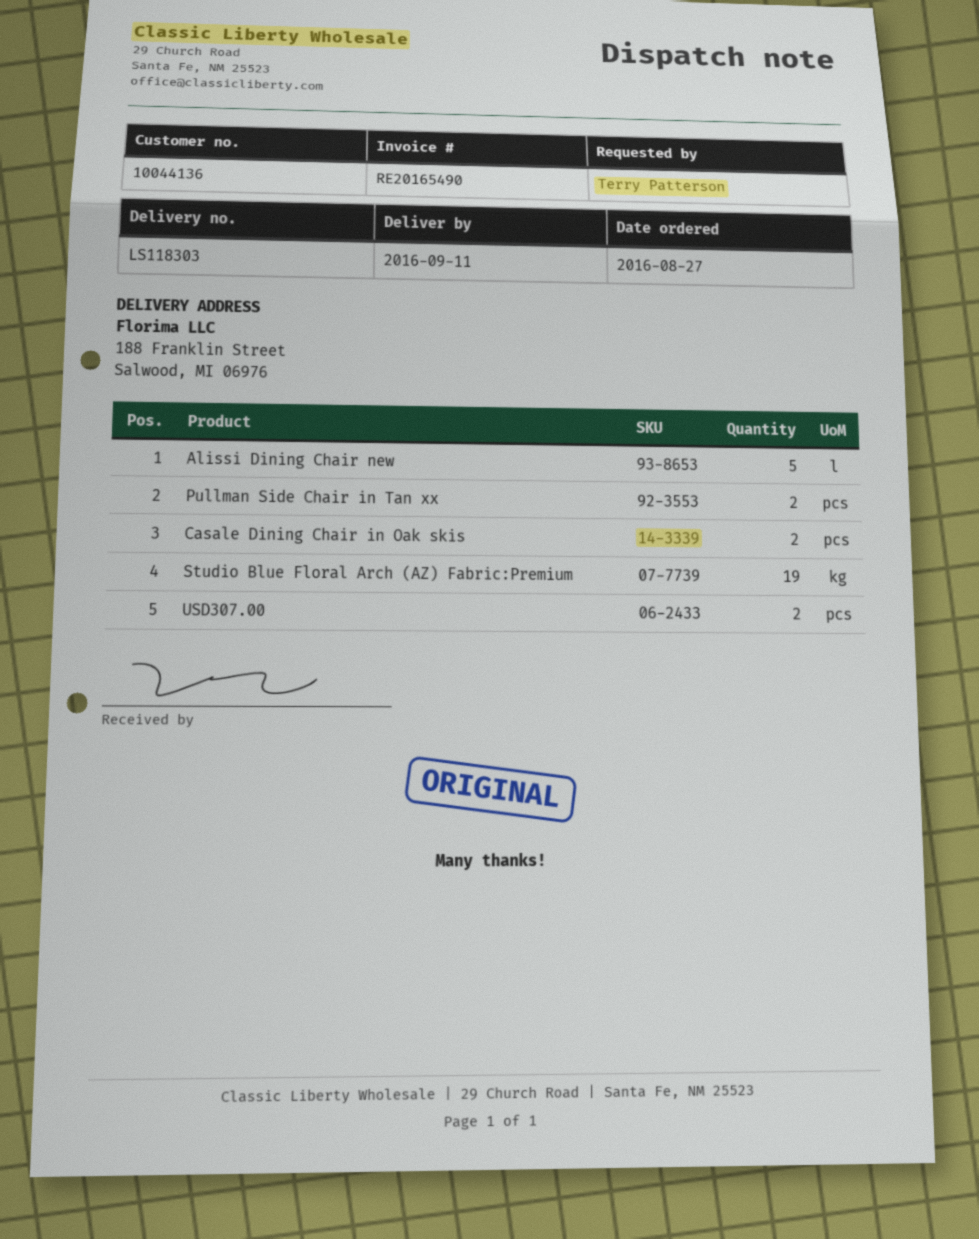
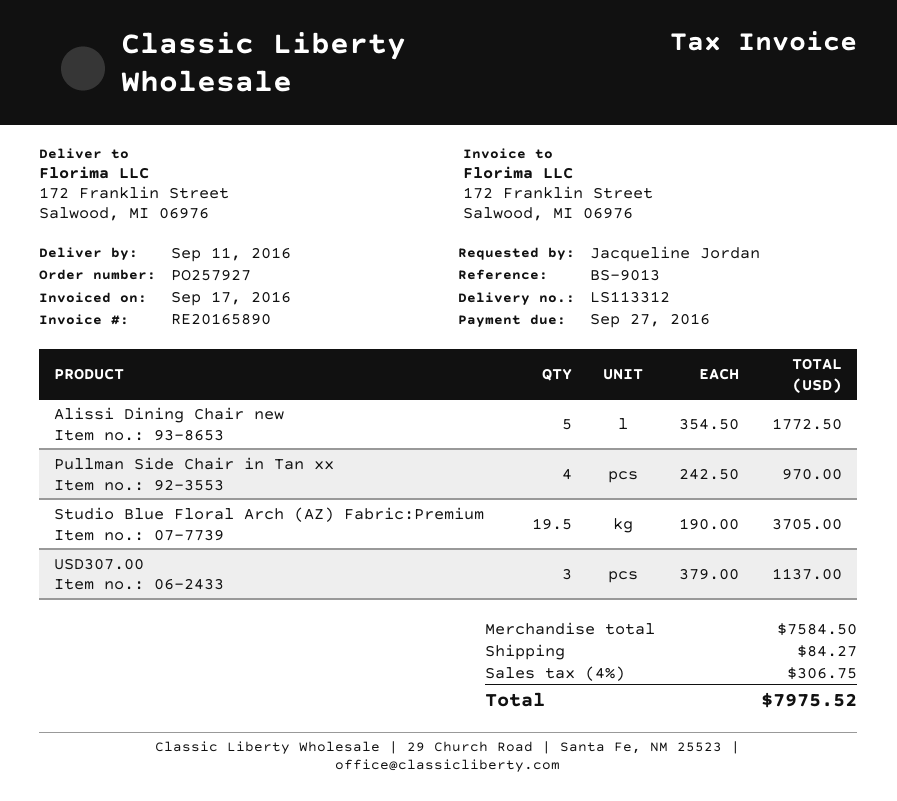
delivery note number: LS118303 -> LS113312
invoice number: RE20165490 -> RE20165890
ordered by: Terry Patterson -> Jacqueline Jordan
ship to: 188 Franklin Street, Salwood, MI 06976 -> 172 Franklin Street, Salwood, MI 06976
Pullman Side Chair in Tan xx: 2 -> 4
Casale Dining Chair in Oak skis: 2 -> none
Studio Blue Floral Arch (AZ) Fabric:Premium: 19 -> 19.5
USD307.00: 2 -> 3

